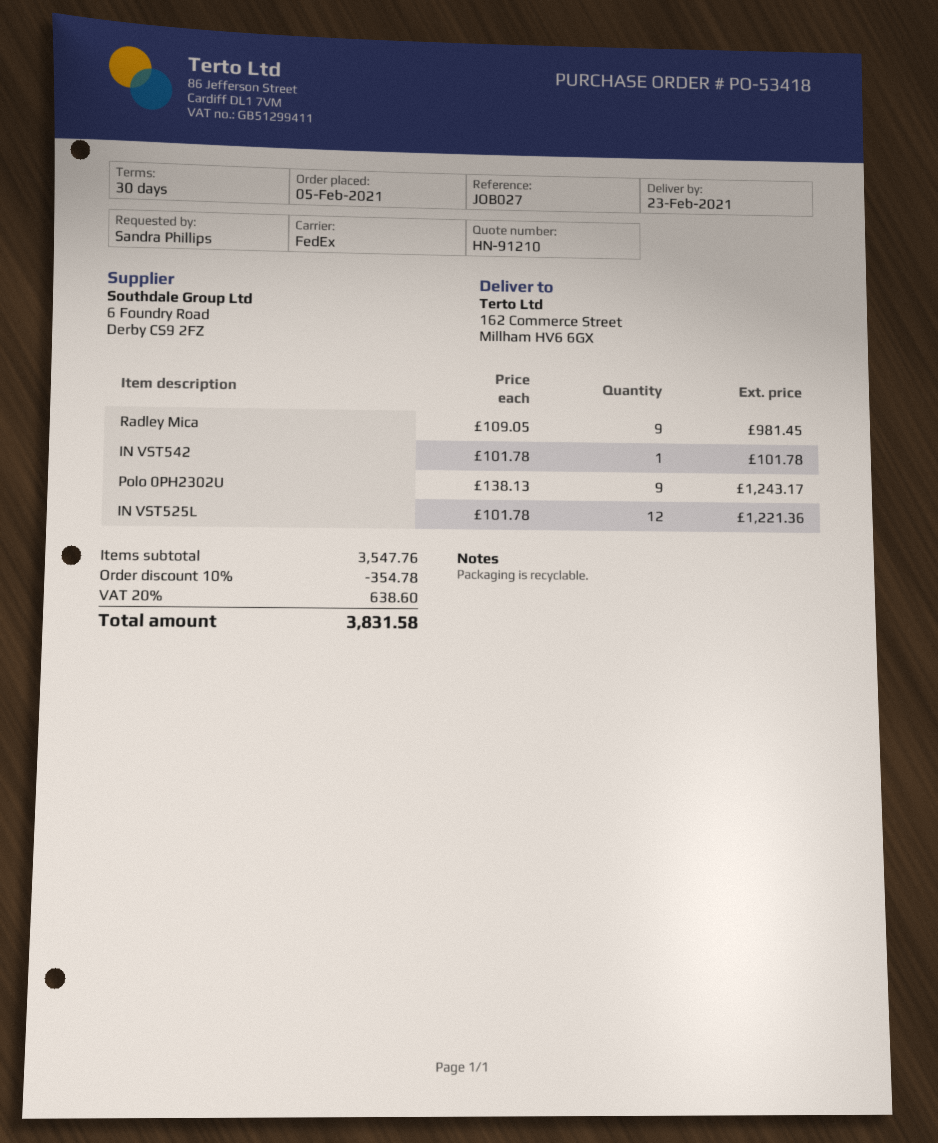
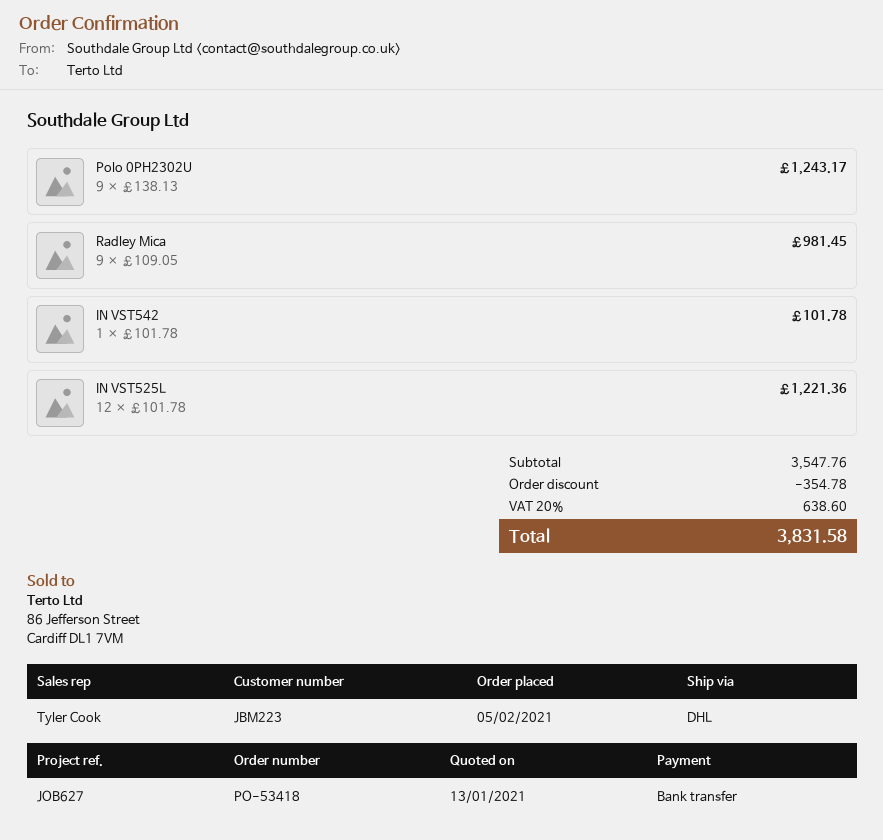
reference: JOB027 -> JOB627
shipping method: FedEx -> DHL

